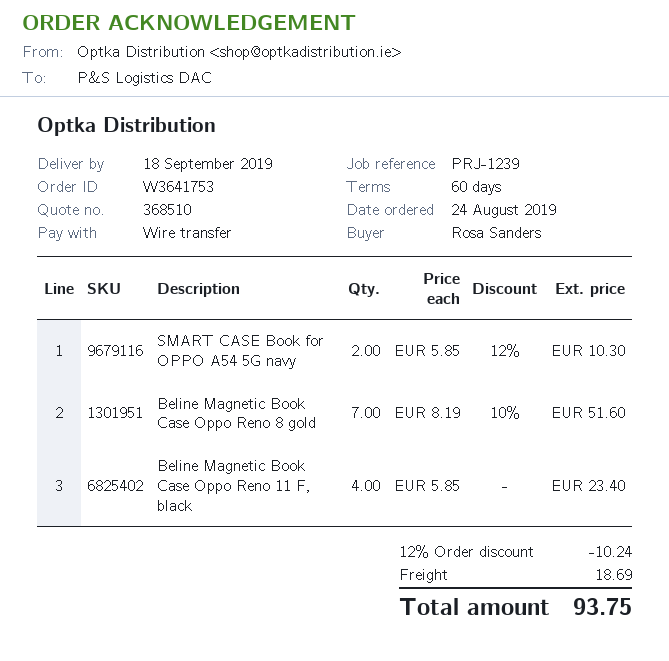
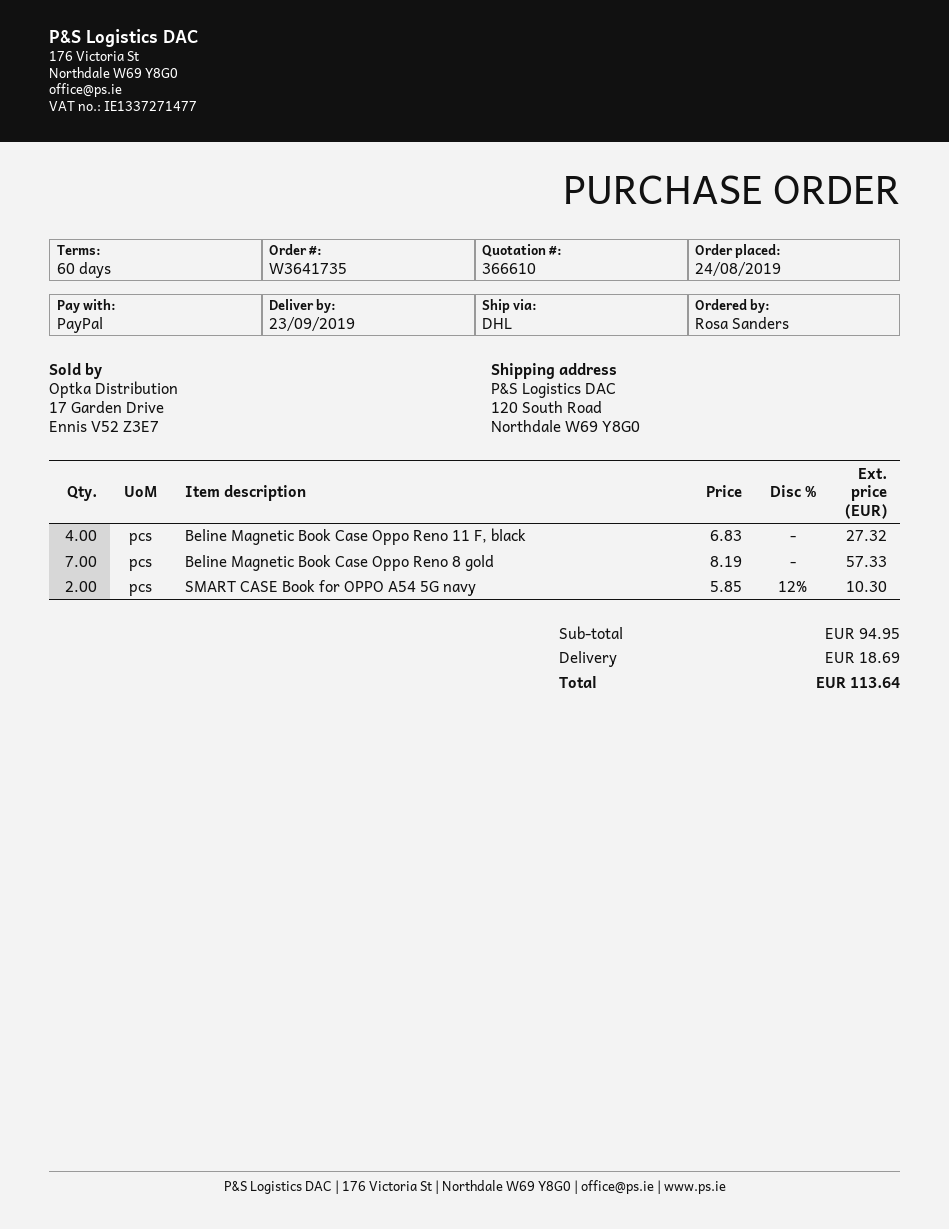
quote number: 368510 -> 366610
order number: W3641753 -> W3641735
delivery date: 2019-09-18 -> 2019-09-23
payment method: bank transfer -> PayPal
Beline Magnetic Book Case Oppo Reno 8 gold: 7 x 8.19 - 10% = 51.60 -> 7 x 8.19 = 57.33
Beline Magnetic Book Case Oppo Reno 11 F, black: 4 x 5.85 = 23.40 -> 4 x 6.83 = 27.32
discount: 12% = 10.24 -> none
total: 93.75 -> 113.64

